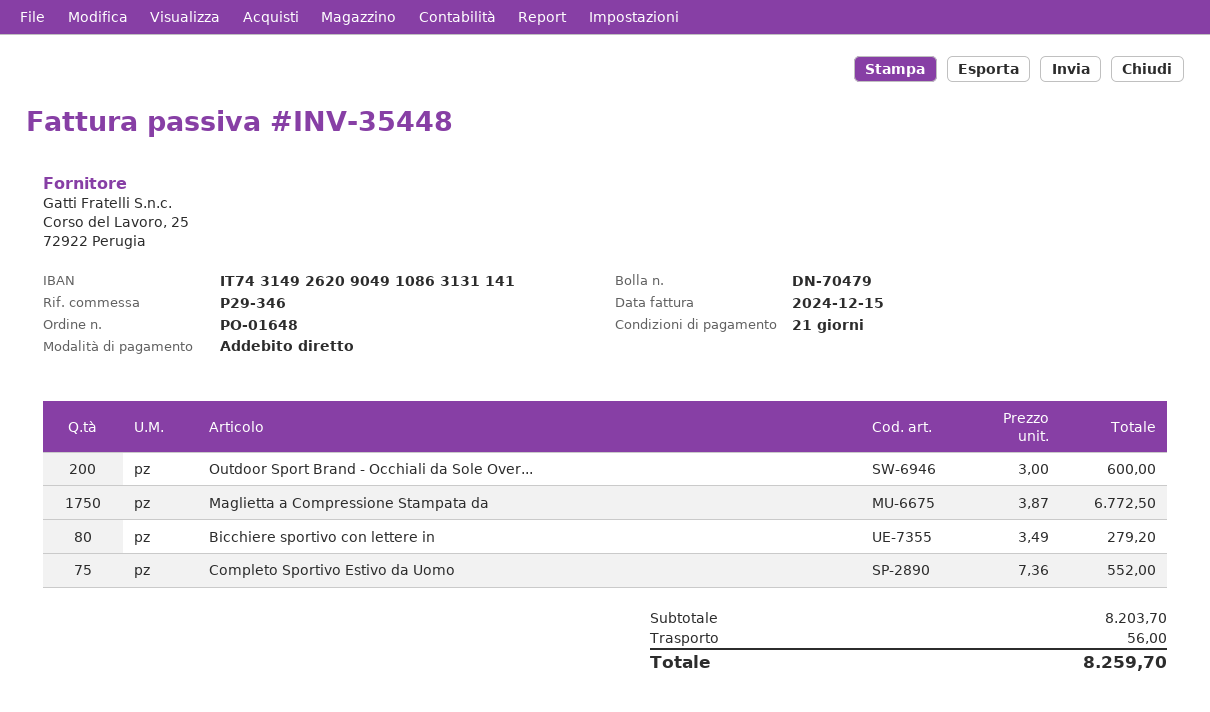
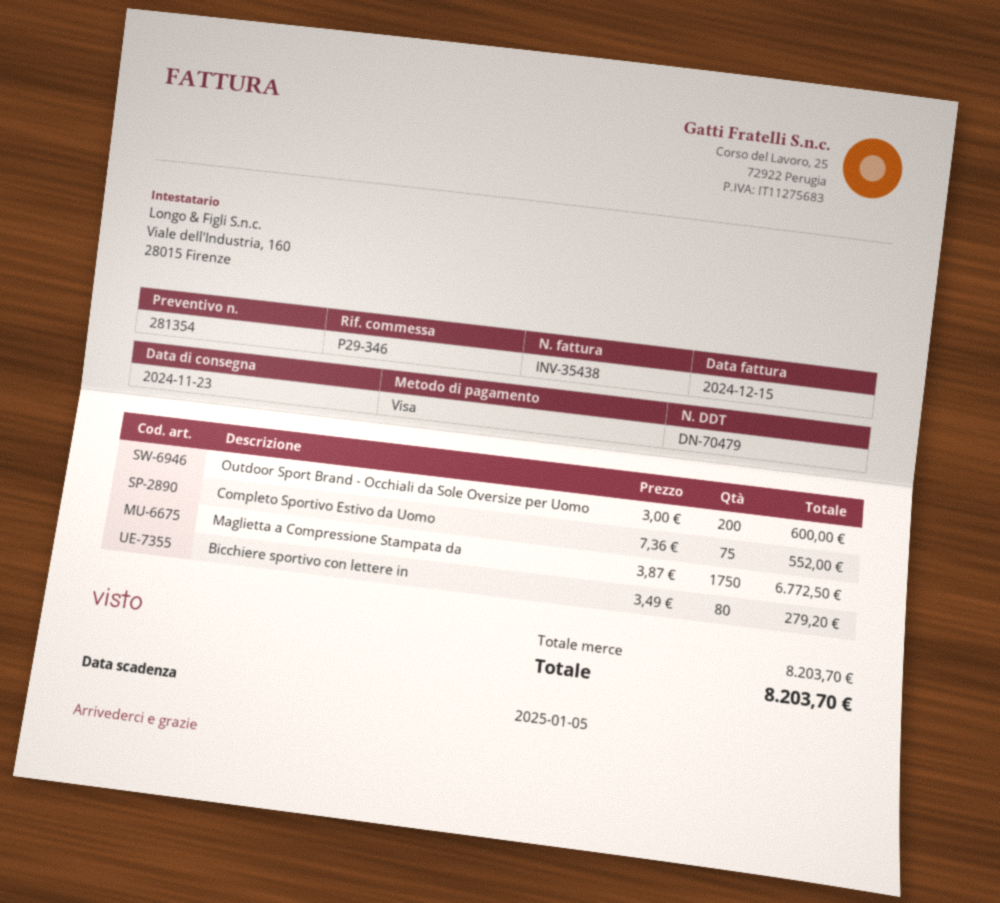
invoice number: INV-35448 -> INV-35438
payment method: direct debit -> Visa
shipping: 56.00 -> none
total: 8259.70 -> 8203.70

